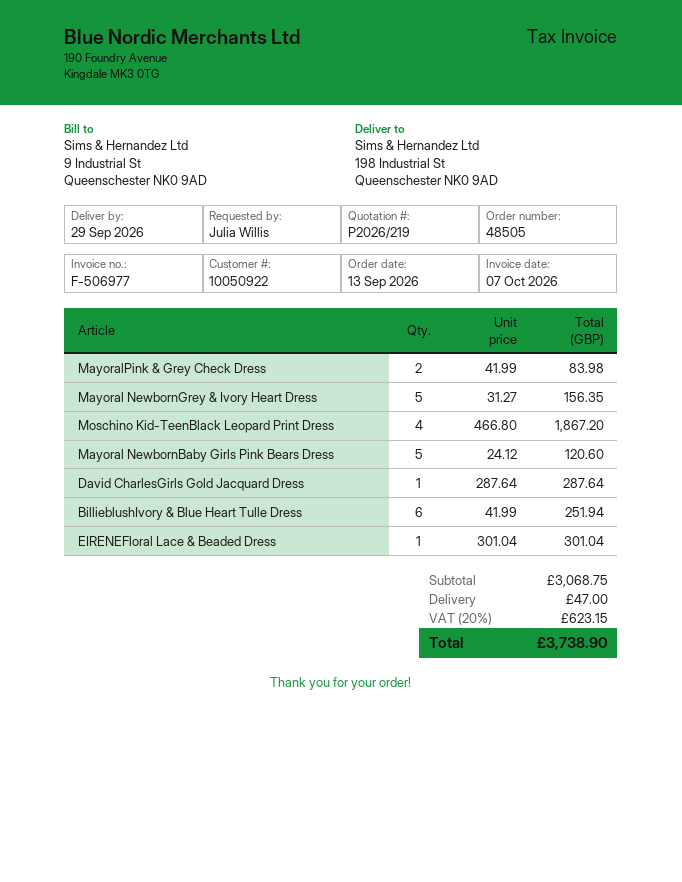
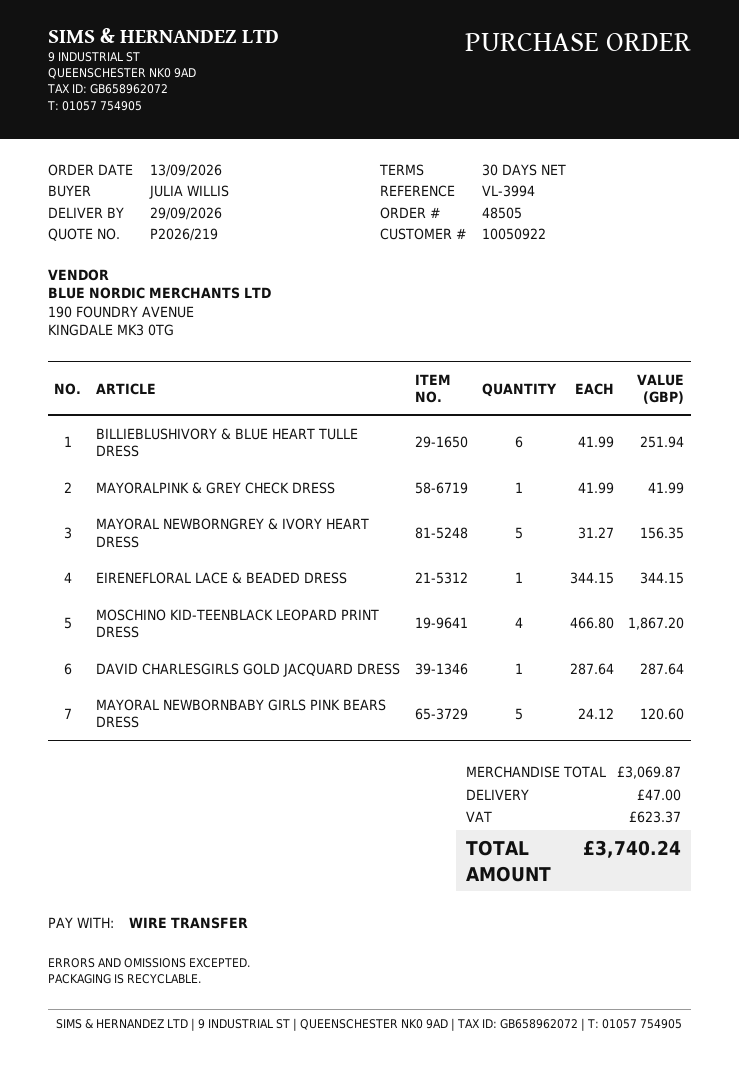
MayoralPink & Grey Check Dress: 2 x 41.99 = 83.98 -> 1 x 41.99 = 41.99
EIRENEFloral Lace & Beaded Dress: 1 x 301.04 = 301.04 -> 1 x 344.15 = 344.15
subtotal: 3068.75 -> 3069.87
tax: 623.15 -> 623.37
total: 3738.90 -> 3740.24

